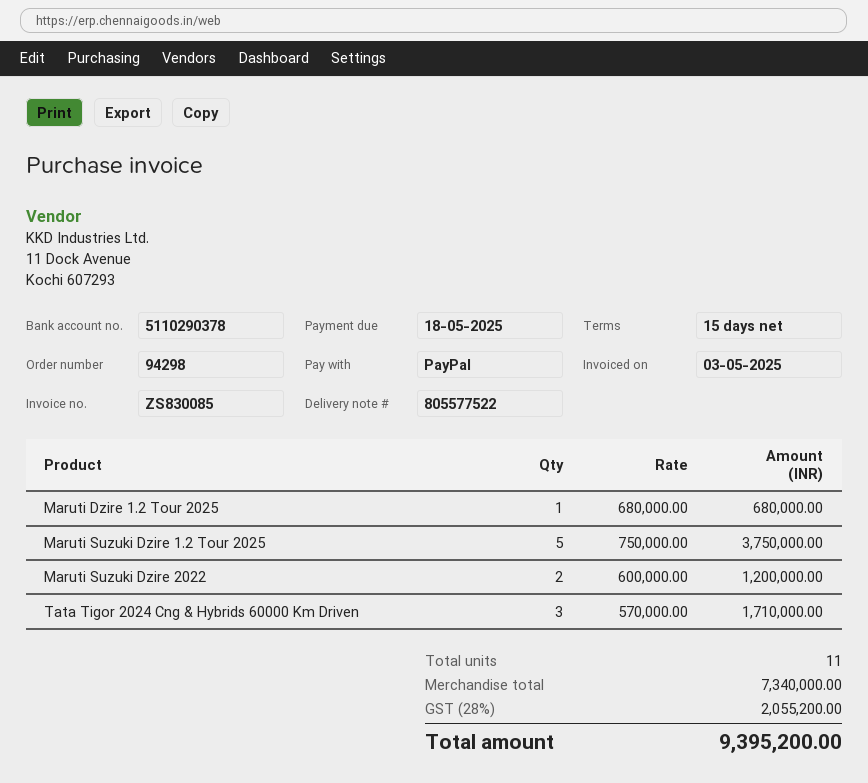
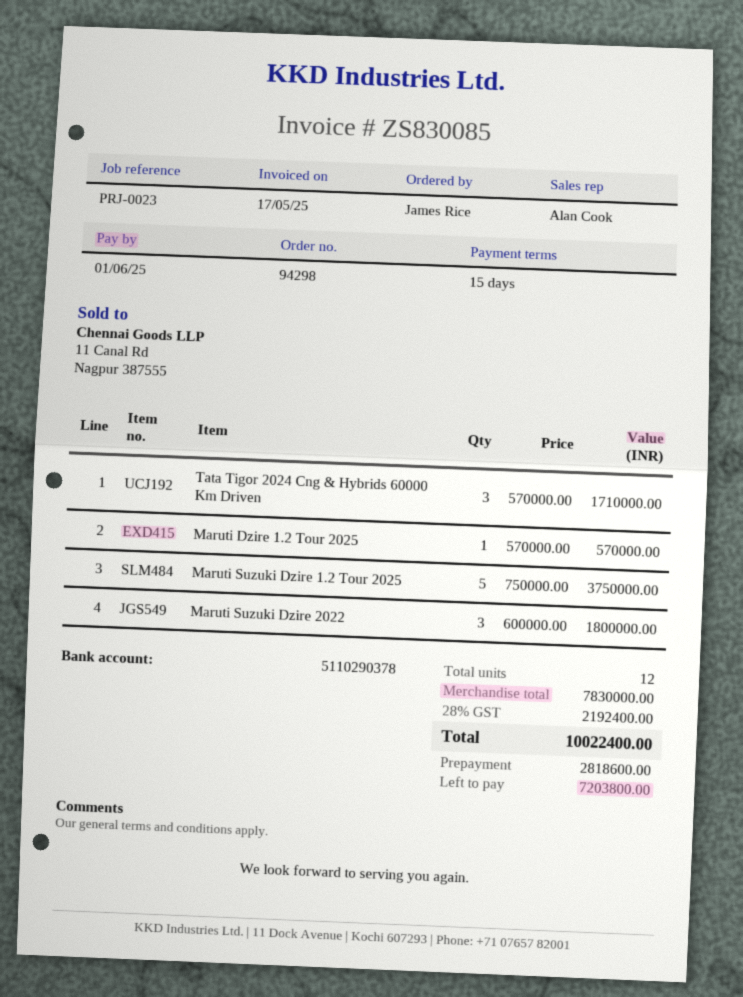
invoice date: 2025-05-03 -> 2025-05-17
due date: 2025-05-18 -> 2025-06-01
Maruti Dzire 1.2 Tour 2025: 1 x 680000.00 = 680000.00 -> 1 x 570000.00 = 570000.00
Maruti Suzuki Dzire 2022: 2 x 600000.00 = 1200000.00 -> 3 x 600000.00 = 1800000.00
total quantity: 11 -> 12
subtotal: 7340000.00 -> 7830000.00
tax: 28% = 2055200.00 -> 28% = 2192400.00
total: 9395200.00 -> 10022400.00

